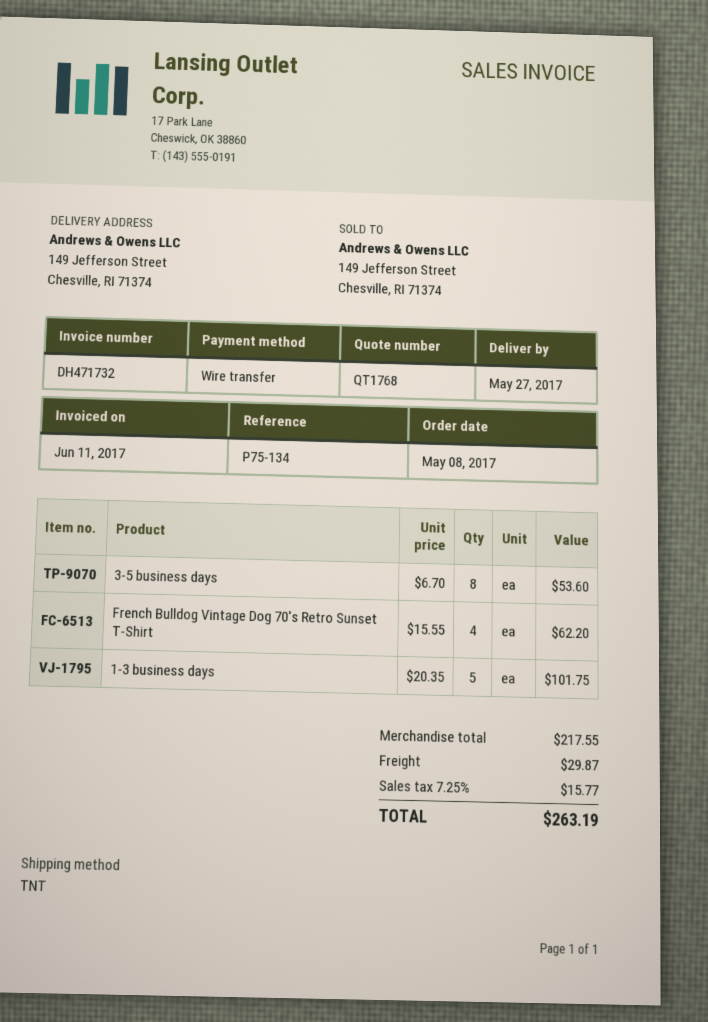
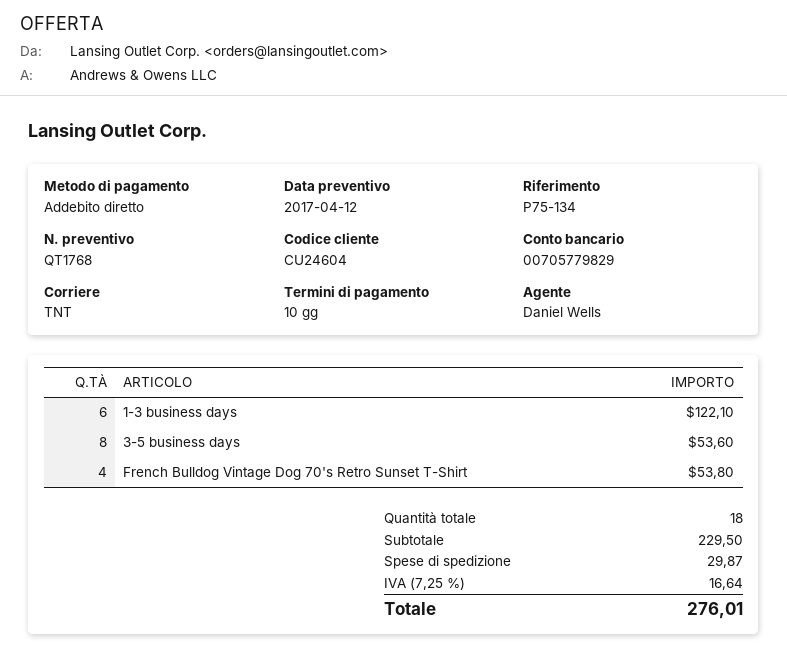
payment method: bank transfer -> direct debit
French Bulldog Vintage Dog 70's Retro Sunset T-Shirt: 4 for 62.20 -> 4 for 53.80
1-3 business days: 5 for 101.75 -> 6 for 122.10
subtotal: 217.55 -> 229.50
tax: 7.25% = 15.77 -> 7.25% = 16.64
total: 263.19 -> 276.01

